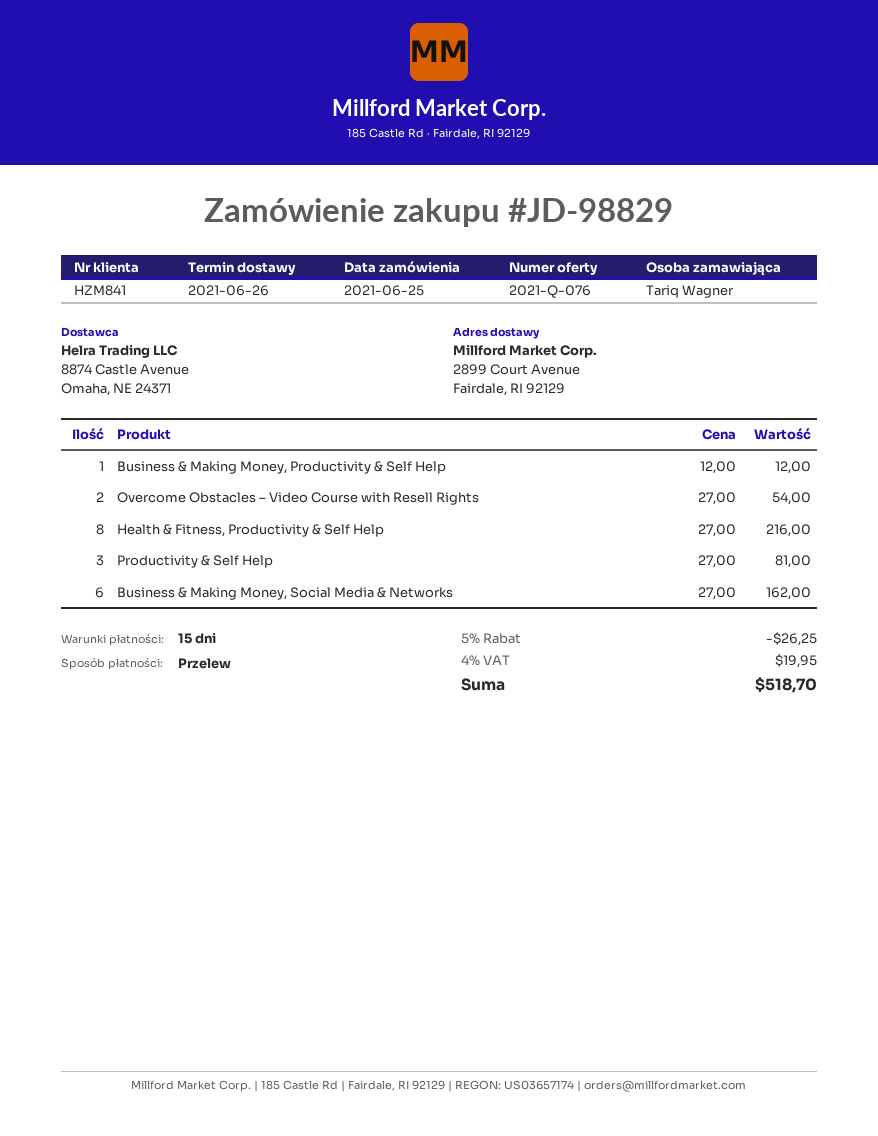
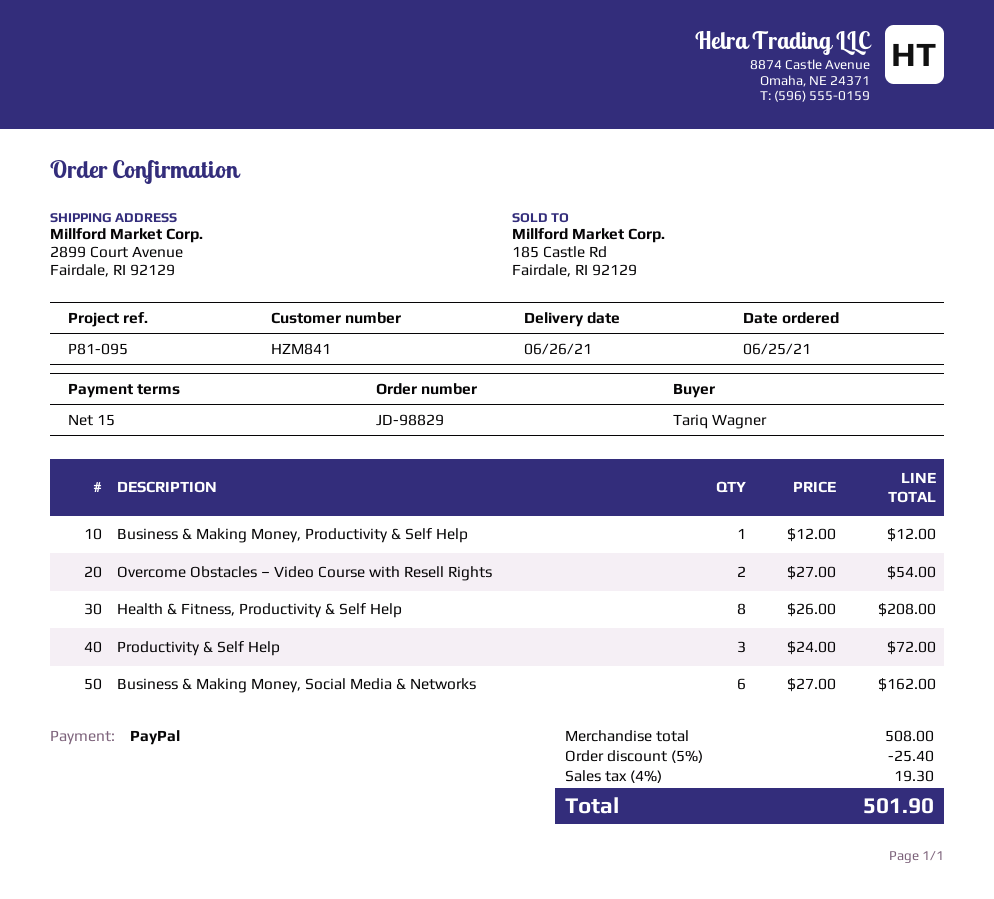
payment method: bank transfer -> PayPal
Health & Fitness, Productivity & Self Help: 8 x 27.00 = 216.00 -> 8 x 26.00 = 208.00
Productivity & Self Help: 3 x 27.00 = 81.00 -> 3 x 24.00 = 72.00
discount: 5% = 26.25 -> 5% = 25.40
tax: 4% = 19.95 -> 4% = 19.30
total: 518.70 -> 501.90

